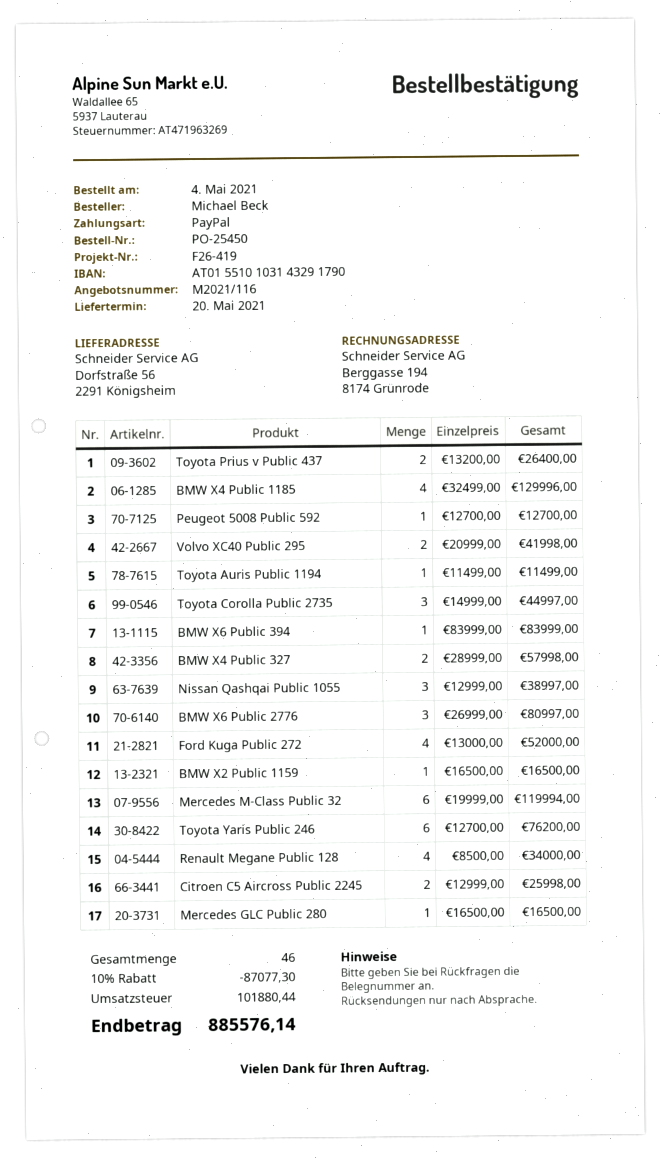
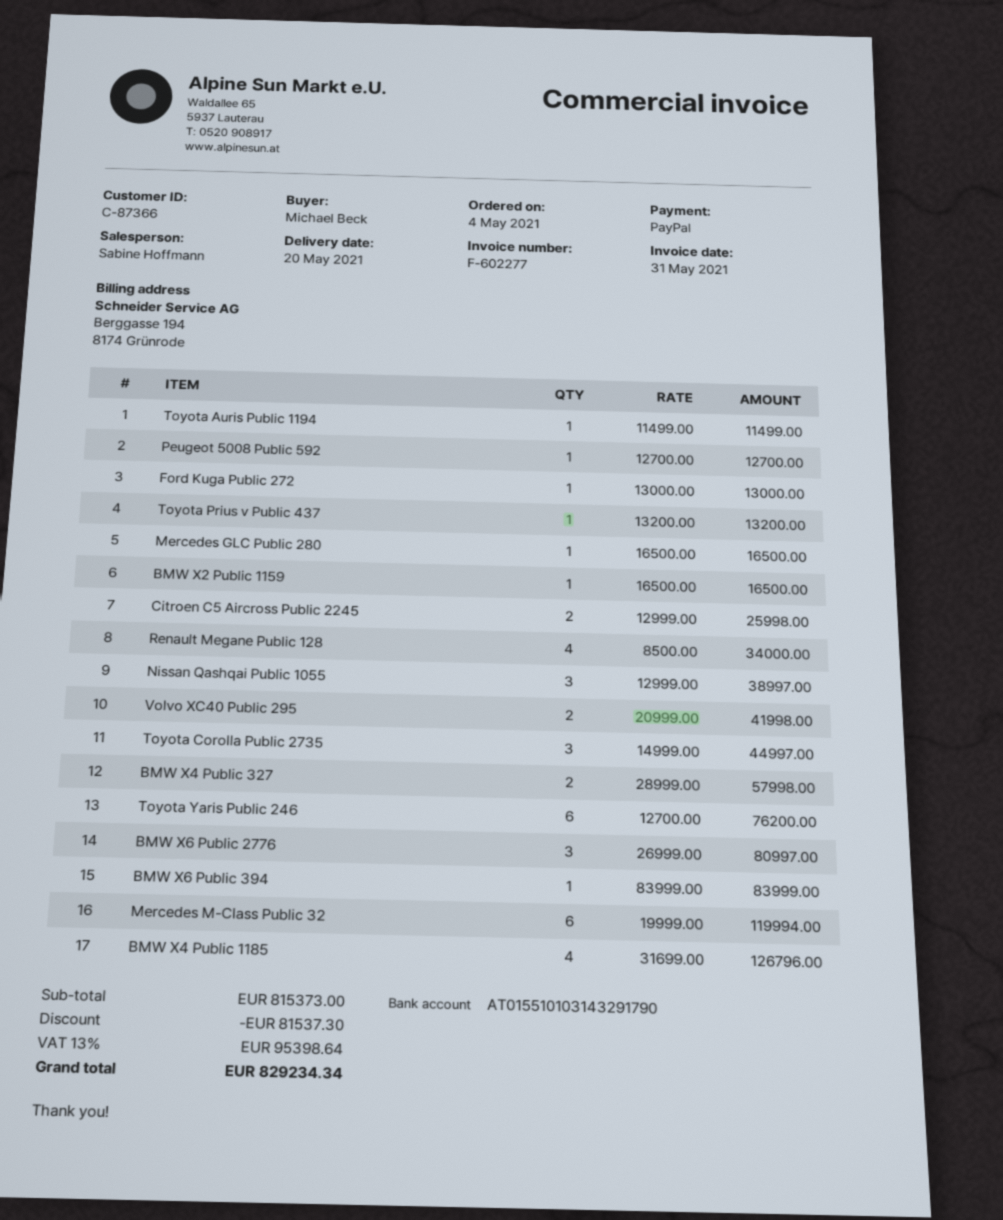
Toyota Prius v Public 437: 2 x 13200.00 = 26400.00 -> 1 x 13200.00 = 13200.00
BMW X4 Public 1185: 4 x 32499.00 = 129996.00 -> 4 x 31699.00 = 126796.00
Ford Kuga Public 272: 4 x 13000.00 = 52000.00 -> 1 x 13000.00 = 13000.00
discount: 87077.30 -> 81537.30
tax: 101880.44 -> 95398.64
total: 885576.14 -> 829234.34

